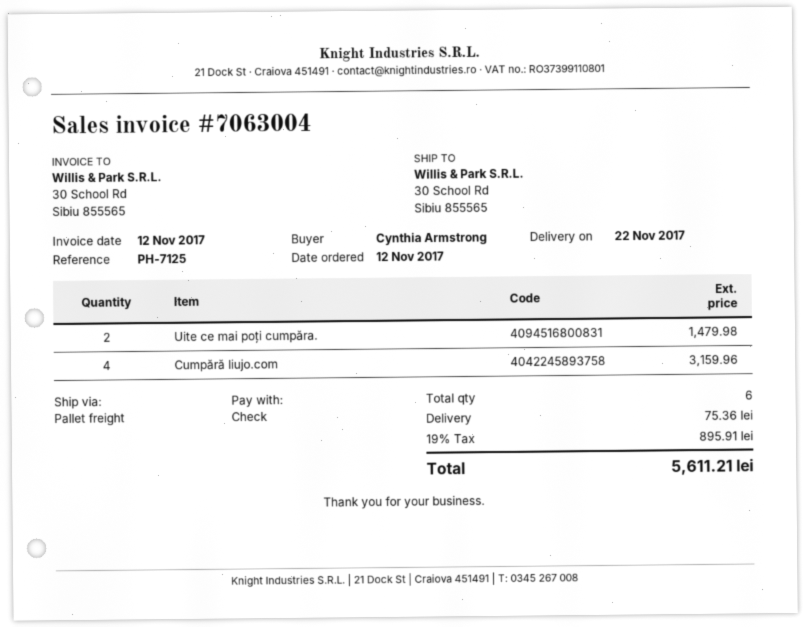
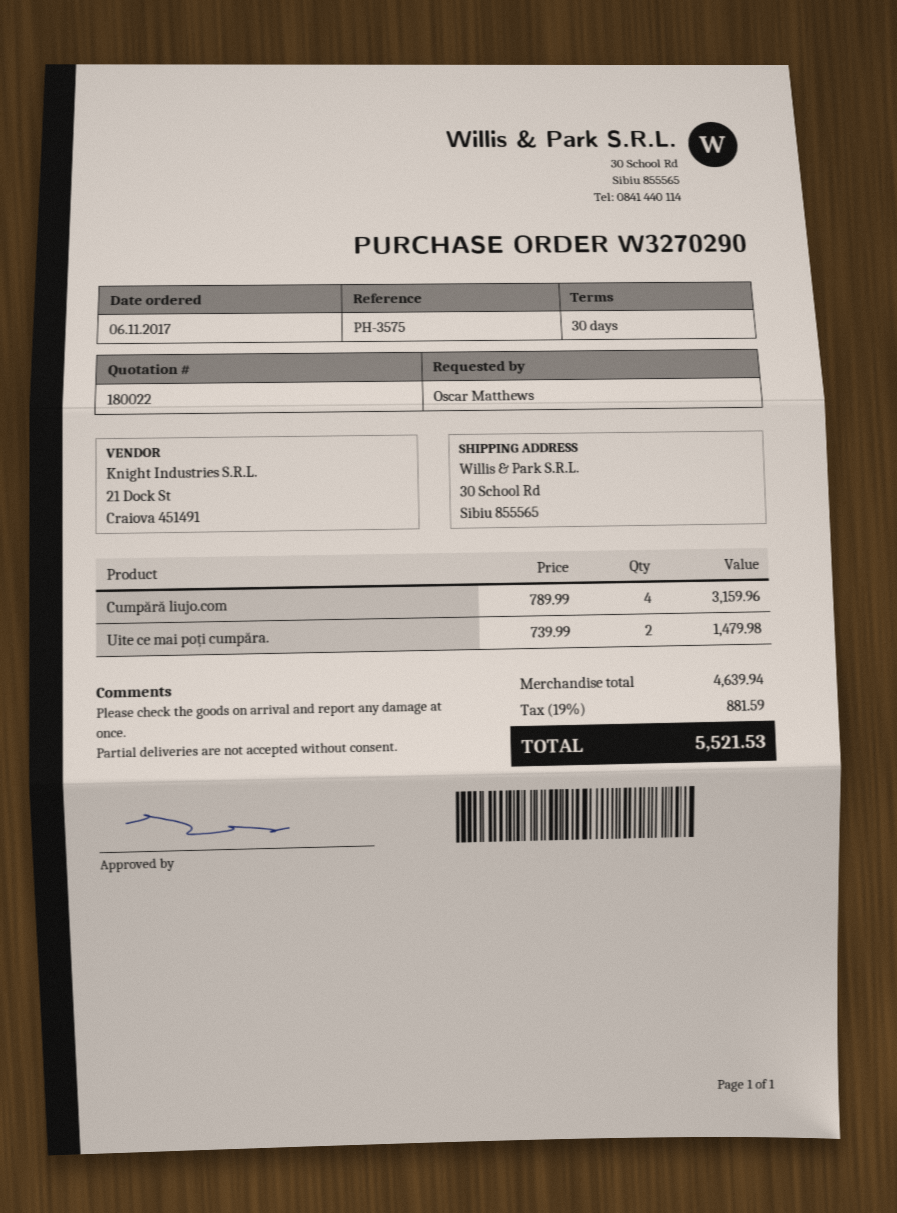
order date: 2017-11-12 -> 2017-11-06
reference: PH-7125 -> PH-3575
ordered by: Cynthia Armstrong -> Oscar Matthews
shipping: 75.36 -> none
tax: 19% = 895.91 -> 19% = 881.59
total: 5611.21 -> 5521.53

